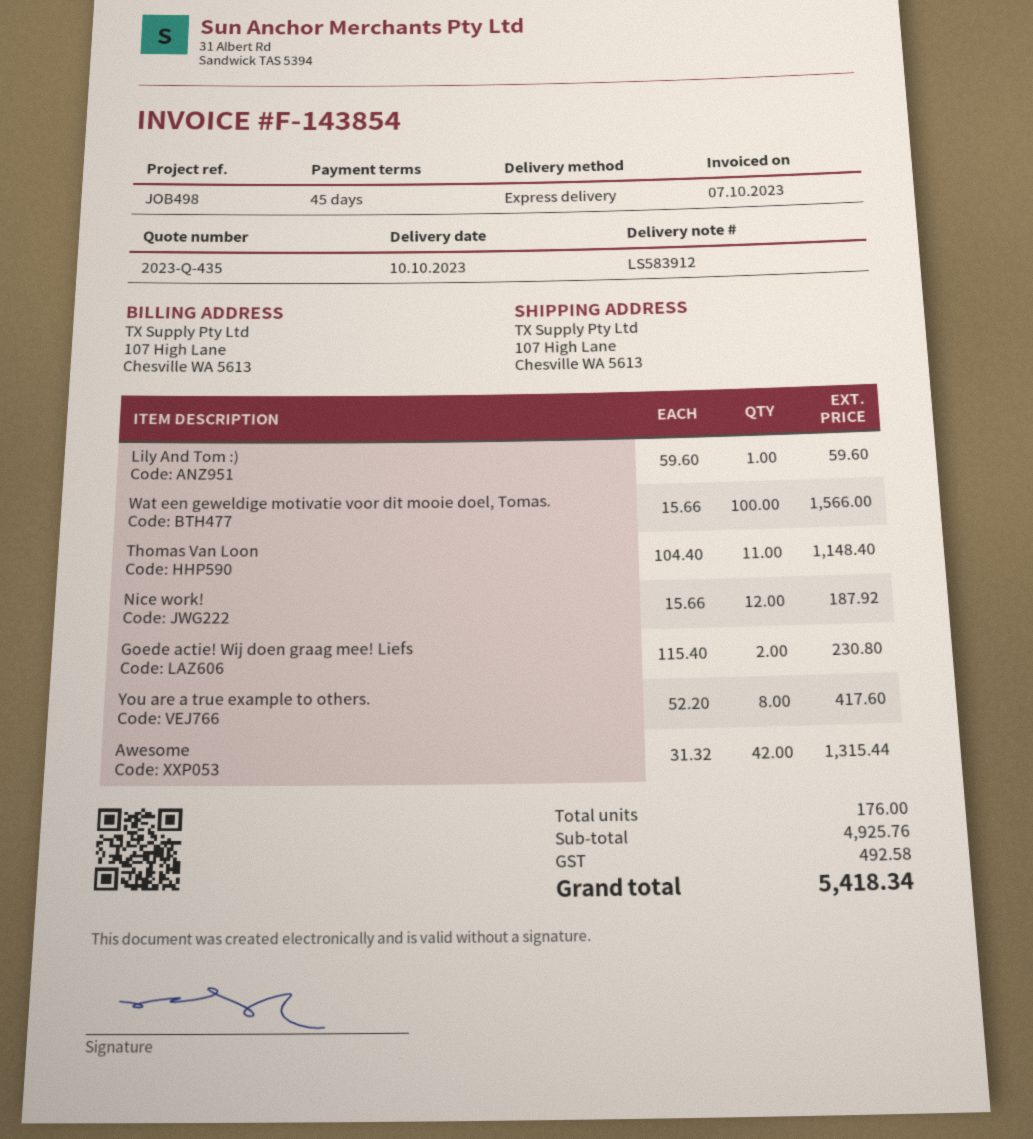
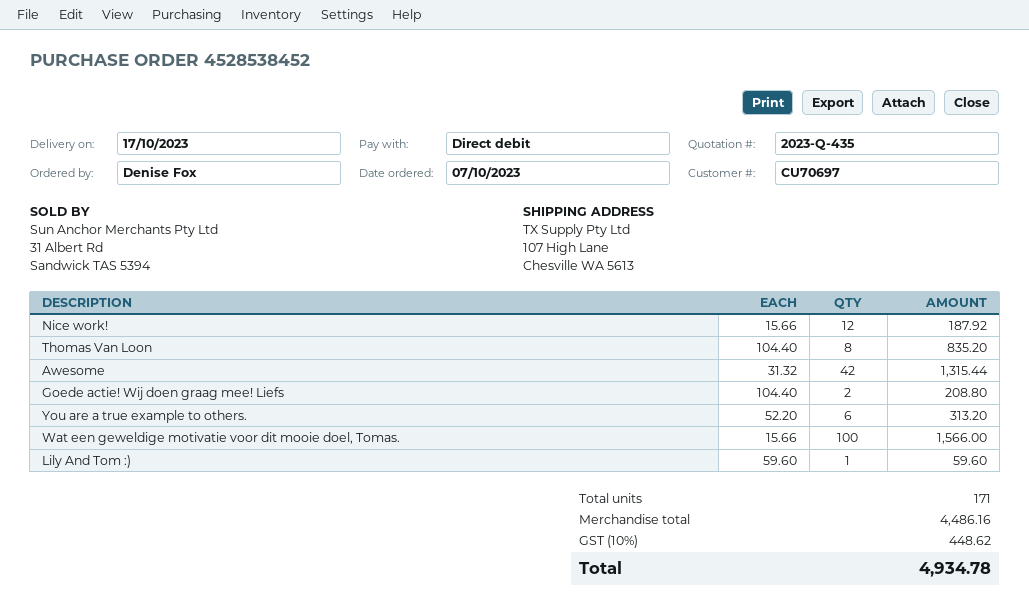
delivery date: 2023-10-10 -> 2023-10-17
Thomas Van Loon: 11 x 104.40 = 1148.40 -> 8 x 104.40 = 835.20
Goede actie! Wij doen graag mee! Liefs: 2 x 115.40 = 230.80 -> 2 x 104.40 = 208.80
You are a true example to others.: 8 x 52.20 = 417.60 -> 6 x 52.20 = 313.20
total quantity: 176 -> 171
subtotal: 4925.76 -> 4486.16
tax: 492.58 -> 448.62
total: 5418.34 -> 4934.78

